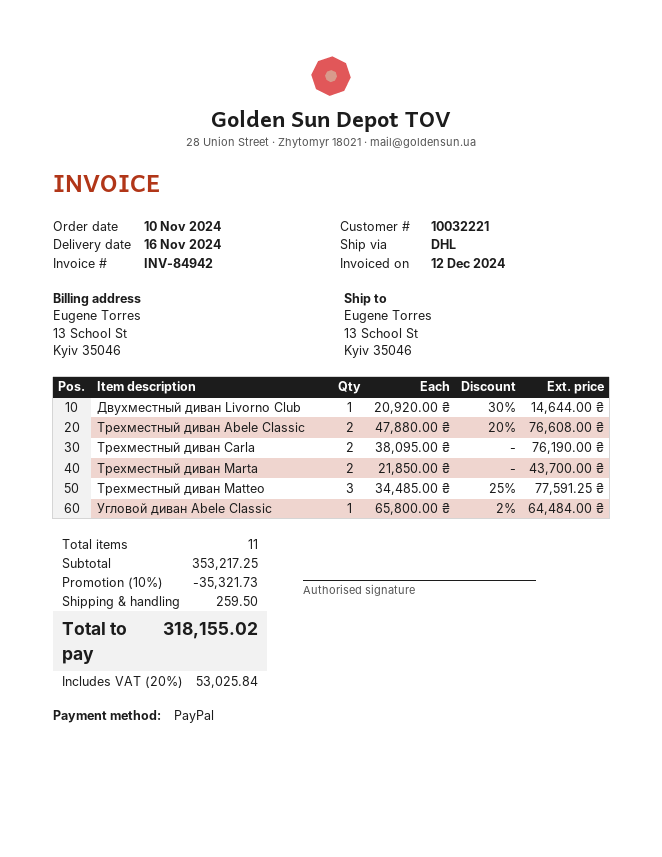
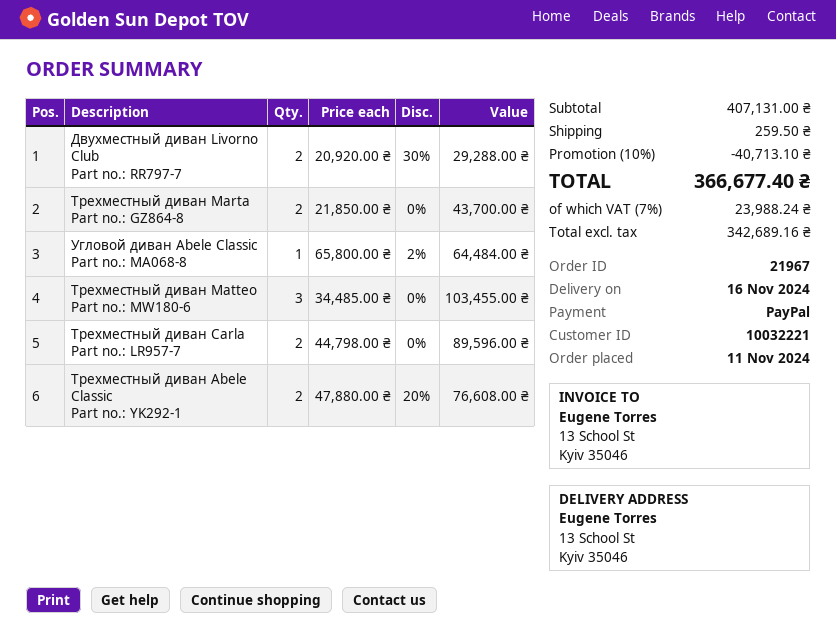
order date: 2024-11-10 -> 2024-11-11
Двухместный диван Livorno Club: 1 x 20920.00 - 30% = 14644.00 -> 2 x 20920.00 - 30% = 29288.00
Трехместный диван Carla: 2 x 38095.00 = 76190.00 -> 2 x 44798.00 = 89596.00
Трехместный диван Matteo: 3 x 34485.00 - 25% = 77591.25 -> 3 x 34485.00 = 103455.00
subtotal: 353217.25 -> 407131.00
discount: 10% = 35321.73 -> 10% = 40713.10
tax: 20% = 53025.84 -> 7% = 23988.24
total: 318155.02 -> 366677.40

